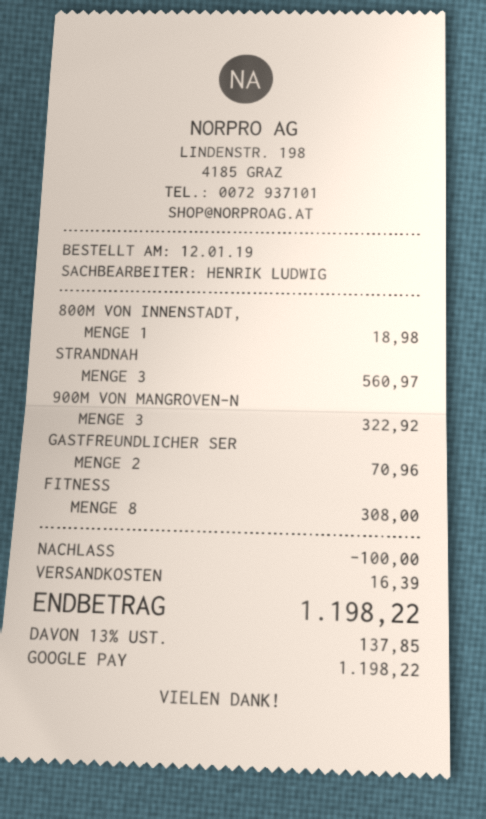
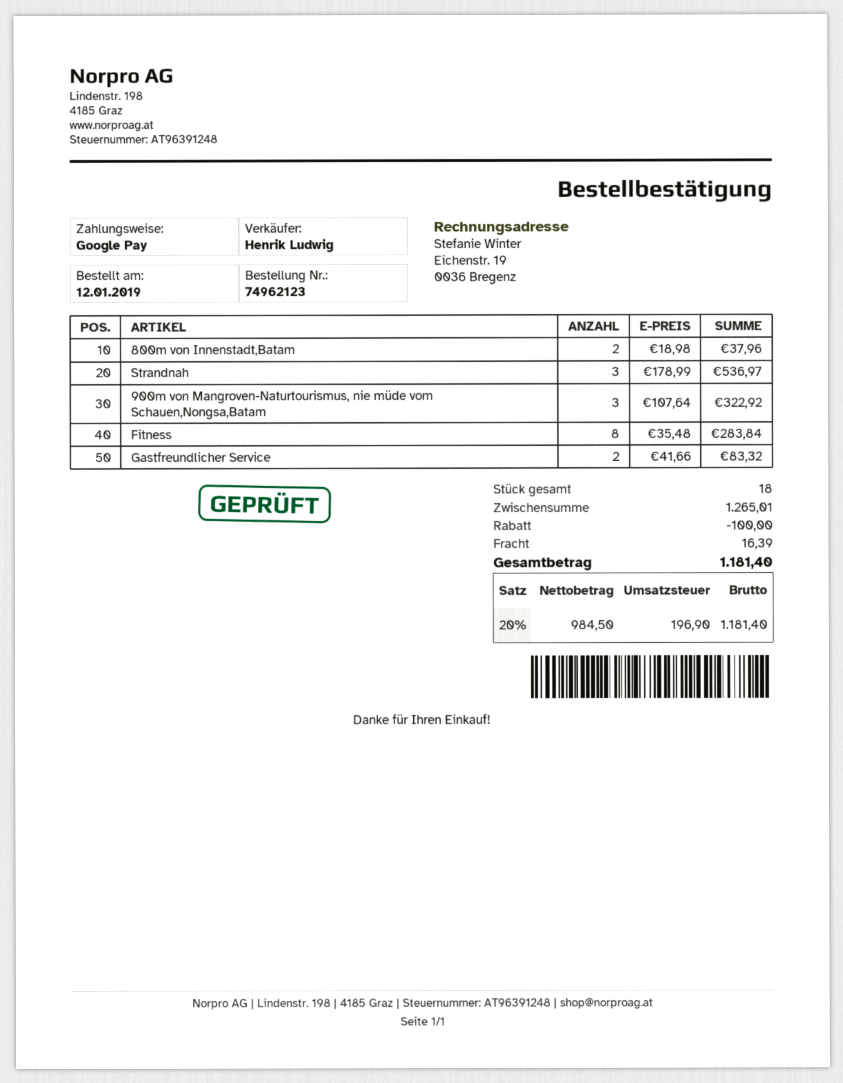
800M VON INNENSTADT,: 1 for 18.98 -> 2 for 37.96
STRANDNAH: 3 for 560.97 -> 3 for 536.97
GASTFREUNDLICHER SER: 2 for 70.96 -> 2 for 83.32
FITNESS: 8 for 308.00 -> 8 for 283.84
tax: 13% = 137.85 -> 20% = 196.90
total: 1198.22 -> 1181.40

